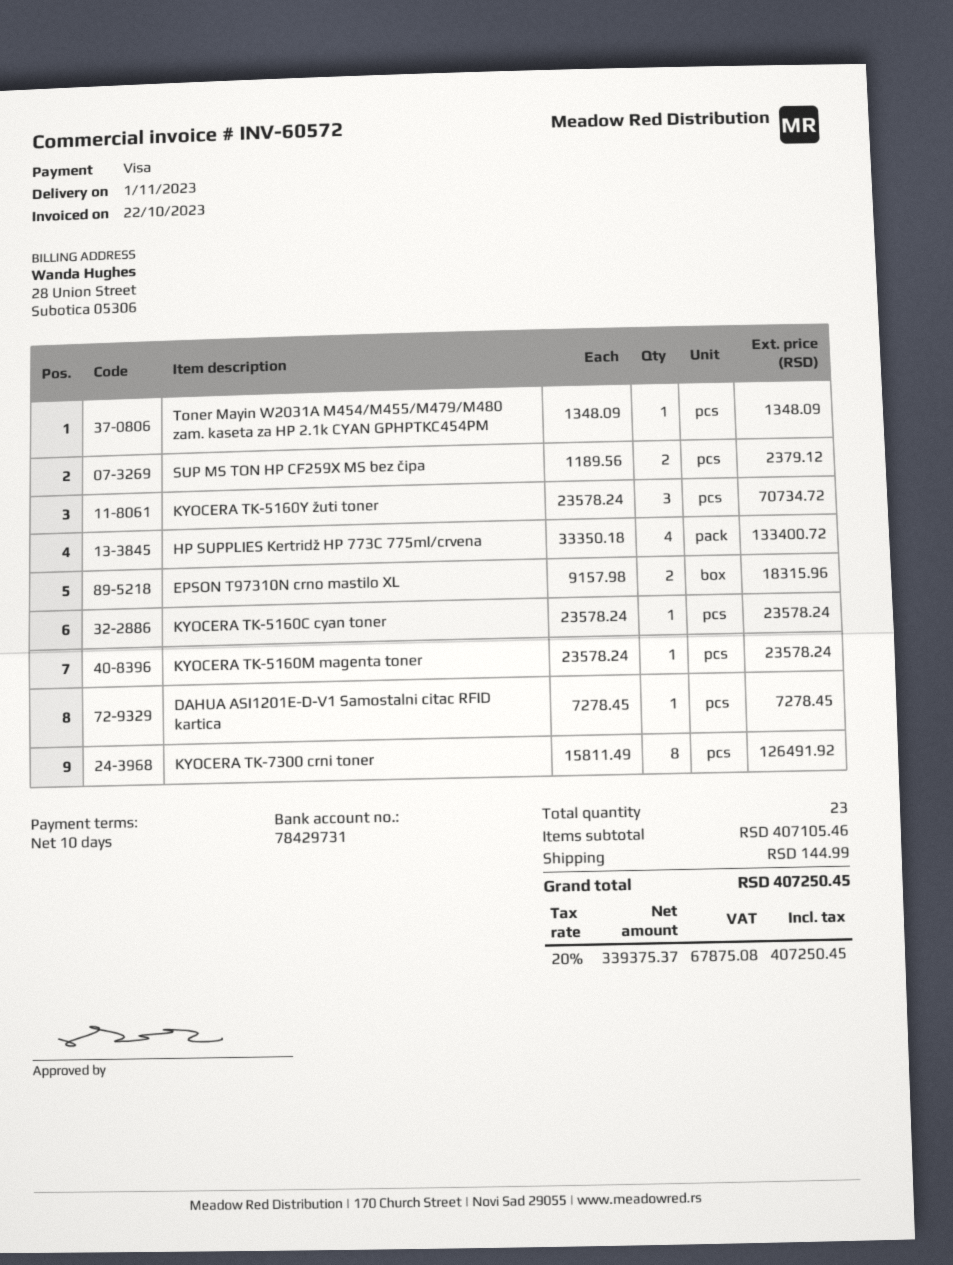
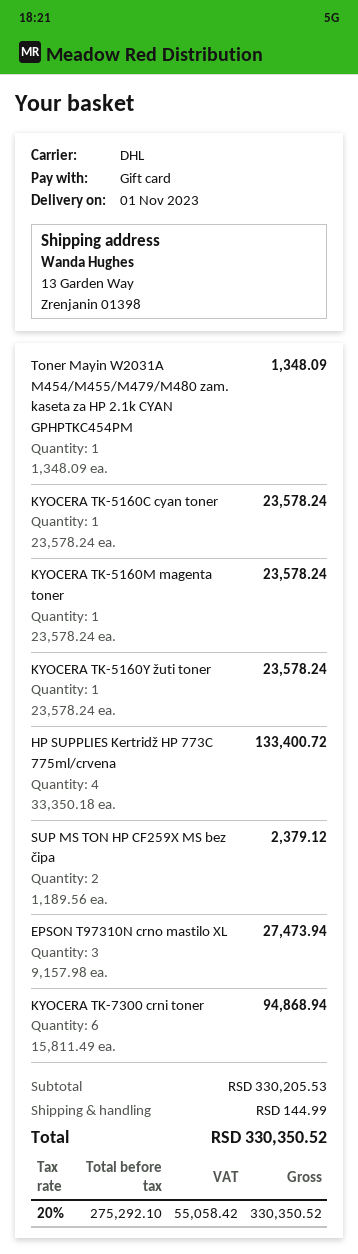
payment method: Visa -> gift card
KYOCERA TK-5160Y žuti toner: 3 x 23578.24 = 70734.72 -> 1 x 23578.24 = 23578.24
EPSON T97310N crno mastilo XL: 2 x 9157.98 = 18315.96 -> 3 x 9157.98 = 27473.94
DAHUA ASI1201E-D-V1 Samostalni citac RFID kartica: 1 x 7278.45 = 7278.45 -> none
KYOCERA TK-7300 crni toner: 8 x 15811.49 = 126491.92 -> 6 x 15811.49 = 94868.94
subtotal: 407105.46 -> 330205.53
net: 339375.37 -> 275292.10
tax: 20% = 67875.08 -> 20% = 55058.42
total: 407250.45 -> 330350.52

